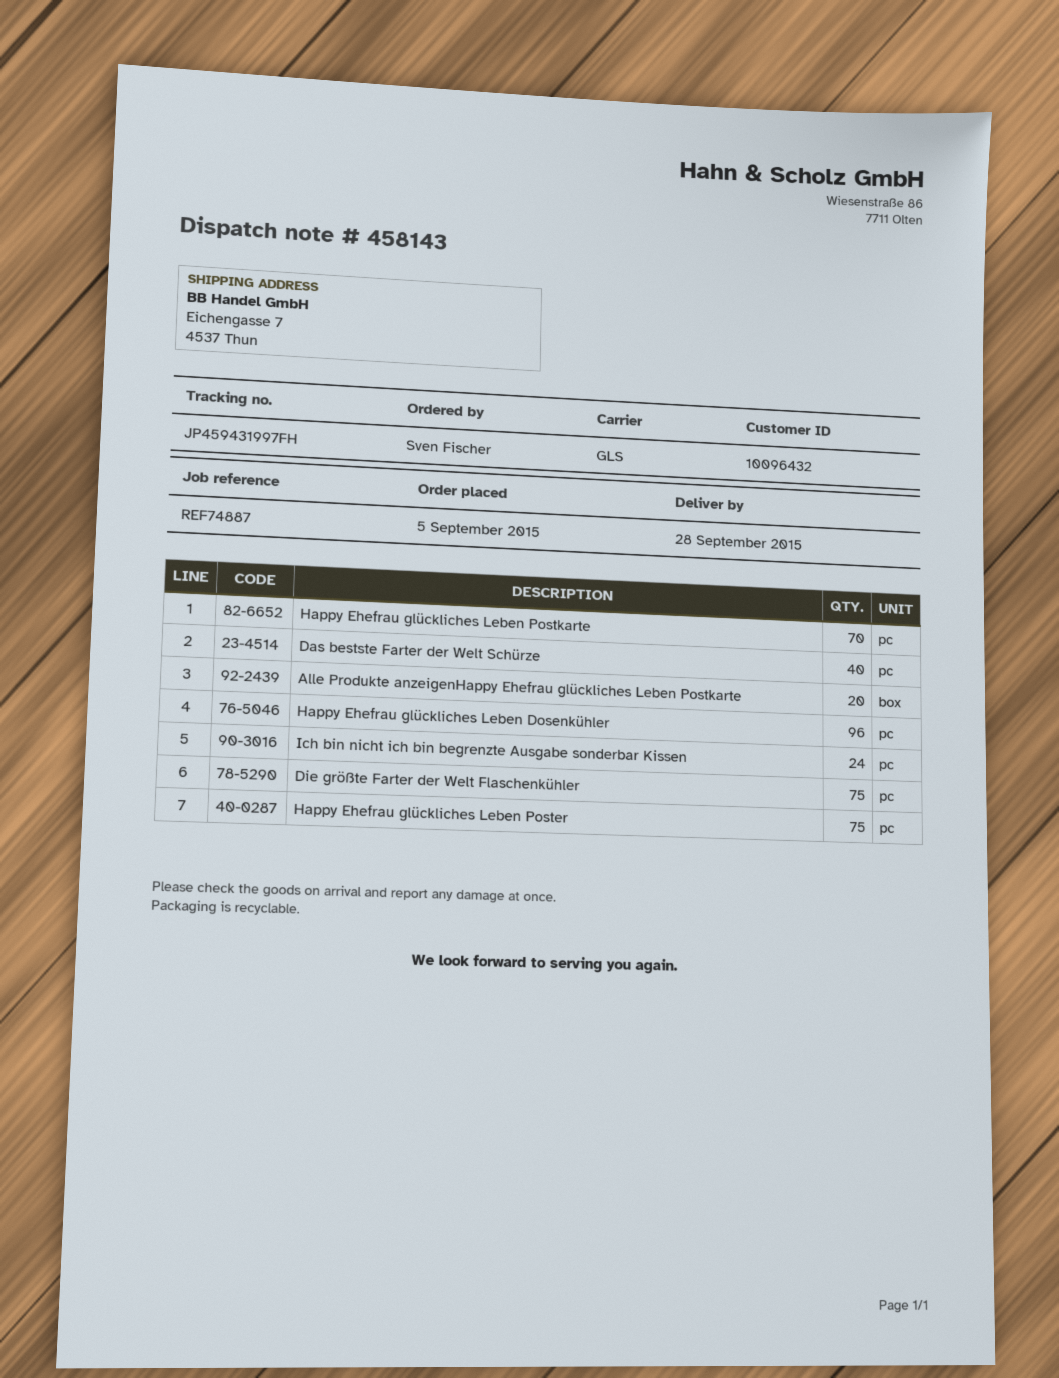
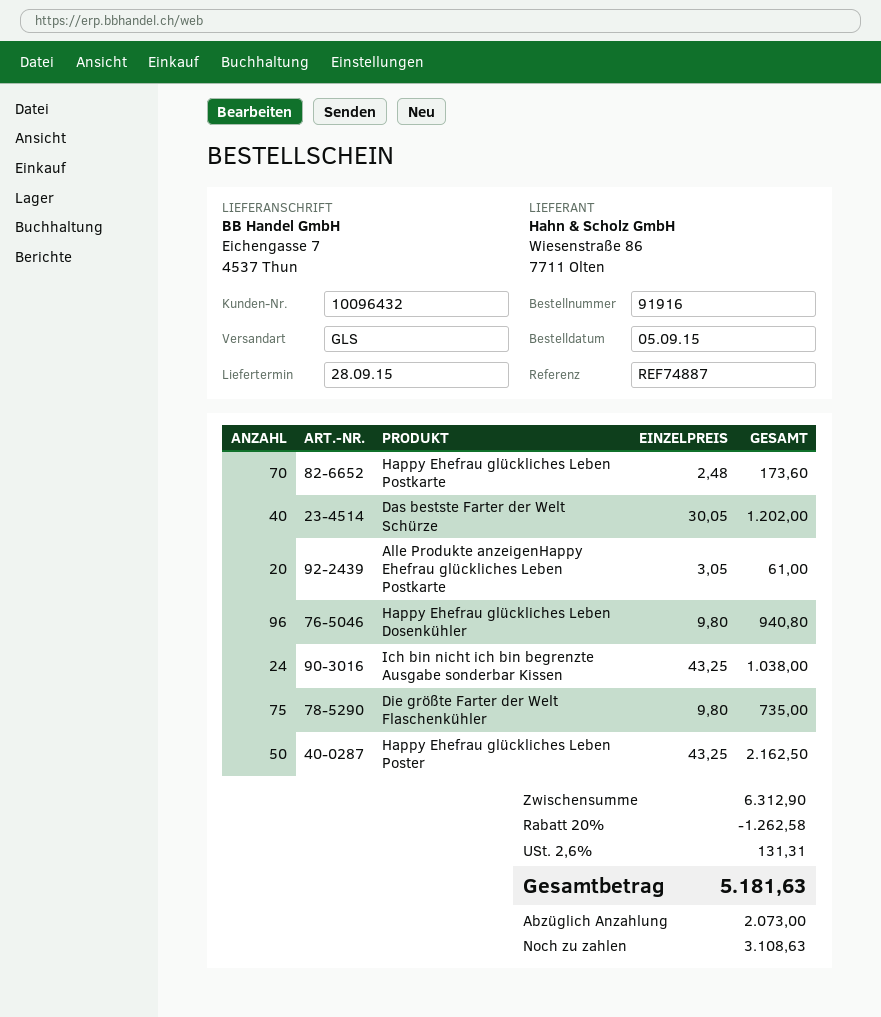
Happy Ehefrau glückliches Leben Poster: 75 -> 50

